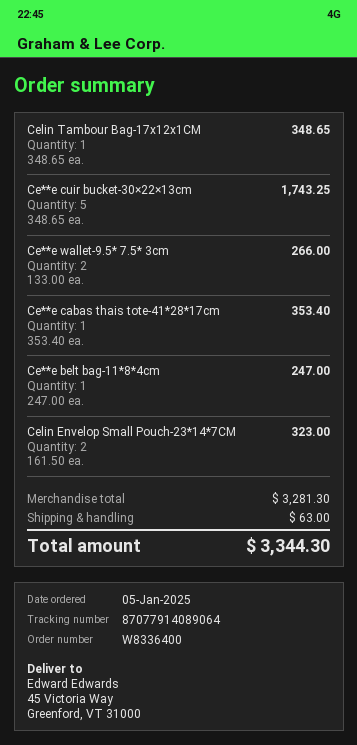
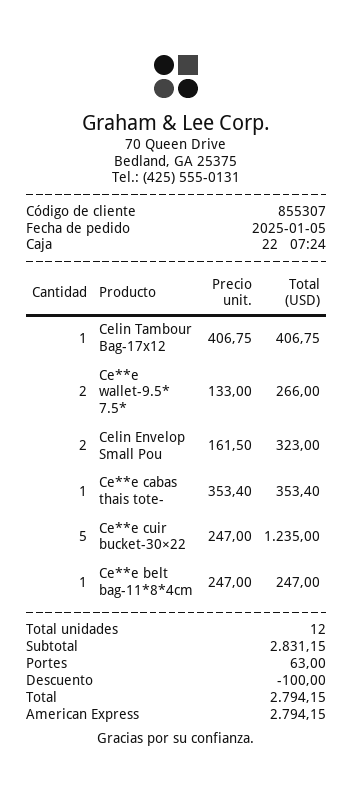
Celin Tambour Bag-17x12x1CM: 1 x 348.65 = 348.65 -> 1 x 406.75 = 406.75
Ce**e cuir bucket-30×22×13cm: 5 x 348.65 = 1743.25 -> 5 x 247.00 = 1235.00
subtotal: 3281.30 -> 2831.15
discount: none -> 100.00
total: 3344.30 -> 2794.15

